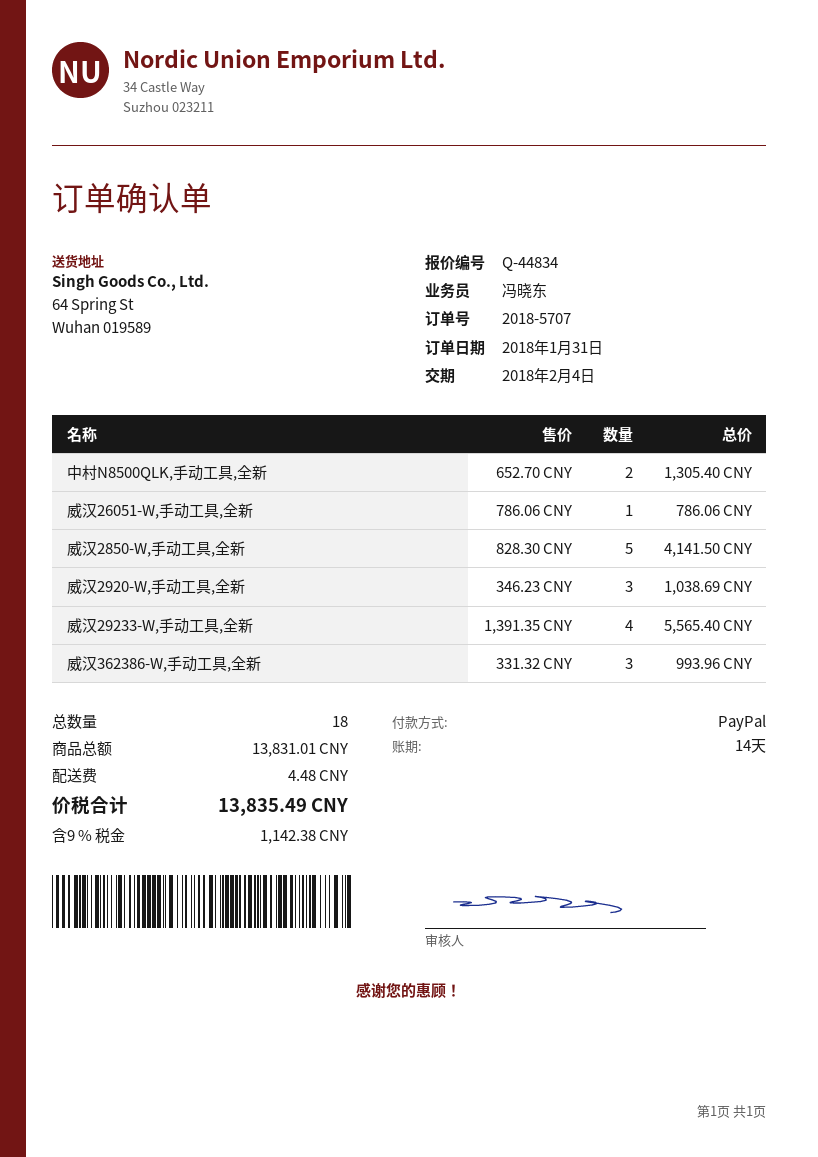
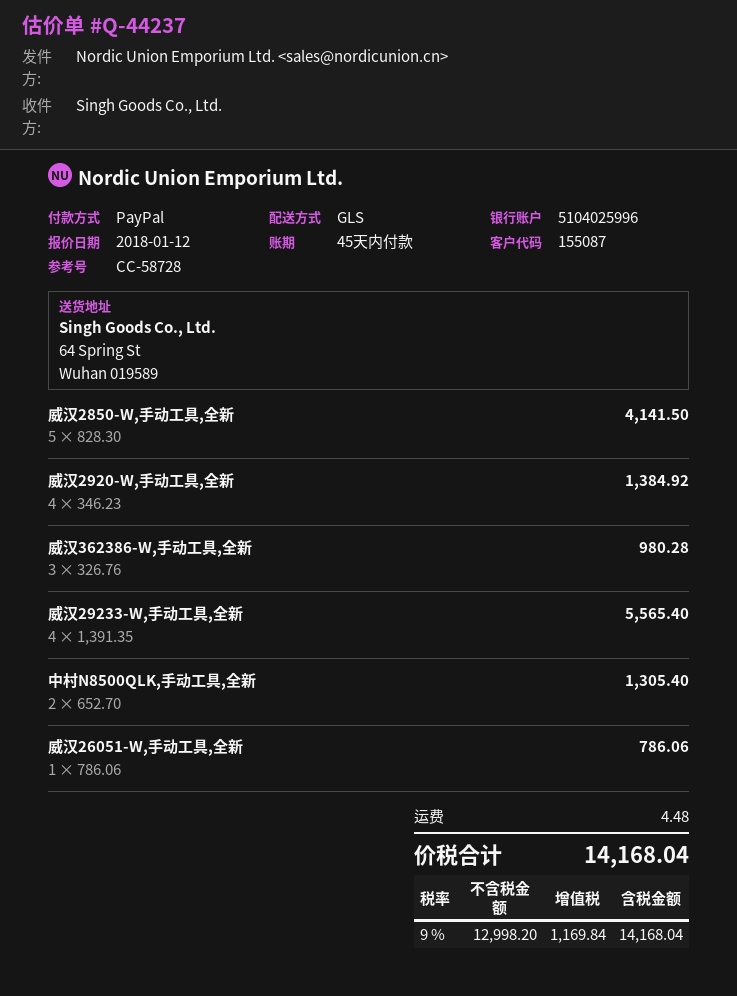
quote number: Q-44834 -> Q-44237
payment terms: 14 days -> 45 days
威汉2920-W,手动工具,全新: 3 x 346.23 = 1038.69 -> 4 x 346.23 = 1384.92
威汉362386-W,手动工具,全新: 3 x 331.32 = 993.96 -> 3 x 326.76 = 980.28
tax: 9% = 1142.38 -> 9% = 1169.84
total: 13835.49 -> 14168.04

